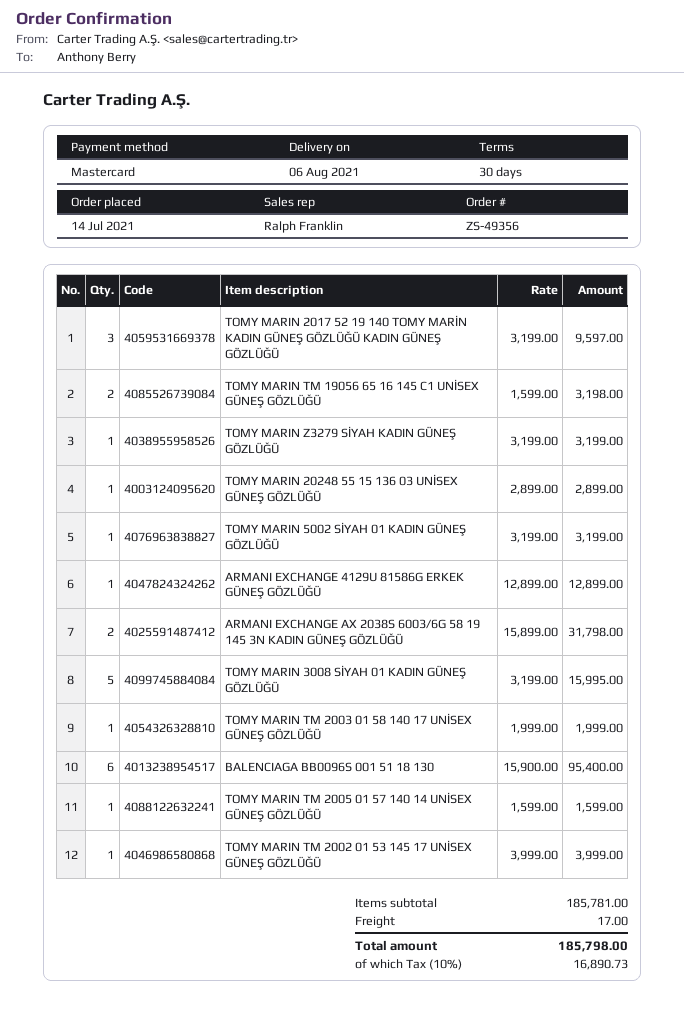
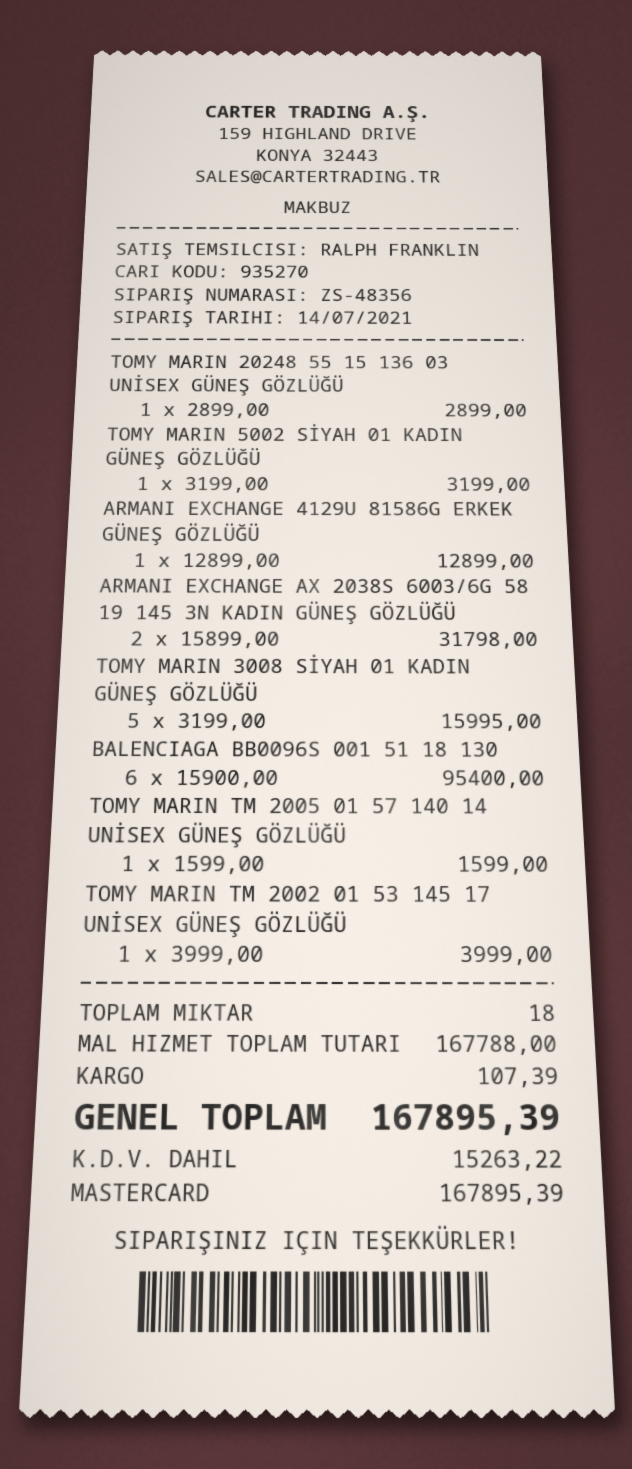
order number: ZS-49356 -> ZS-48356
TOMY MARIN 2017 52 19 140 TOMY MARİN KADIN GÜNEŞ GÖZLÜĞÜ KADIN GÜNEŞ GÖZLÜĞÜ: 3 x 3199.00 = 9597.00 -> none
TOMY MARIN TM 19056 65 16 145 C1 UNİSEX GÜNEŞ GÖZLÜĞÜ: 2 x 1599.00 = 3198.00 -> none
TOMY MARIN Z3279 SİYAH KADIN GÜNEŞ GÖZLÜĞÜ: 1 x 3199.00 = 3199.00 -> none
TOMY MARIN TM 2003 01 58 140 17 UNİSEX GÜNEŞ GÖZLÜĞÜ: 1 x 1999.00 = 1999.00 -> none
subtotal: 185781.00 -> 167788.00
shipping: 17.00 -> 107.39
tax: 16890.73 -> 15263.22
total: 185798.00 -> 167895.39

